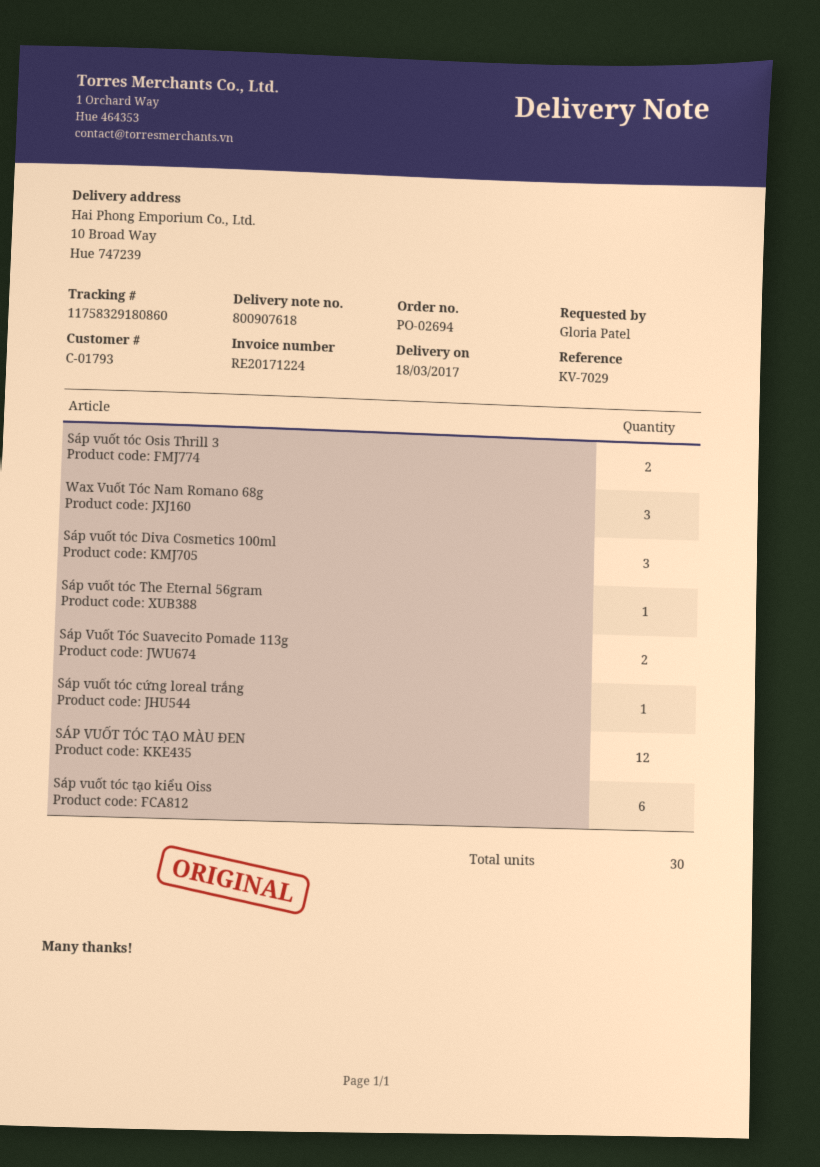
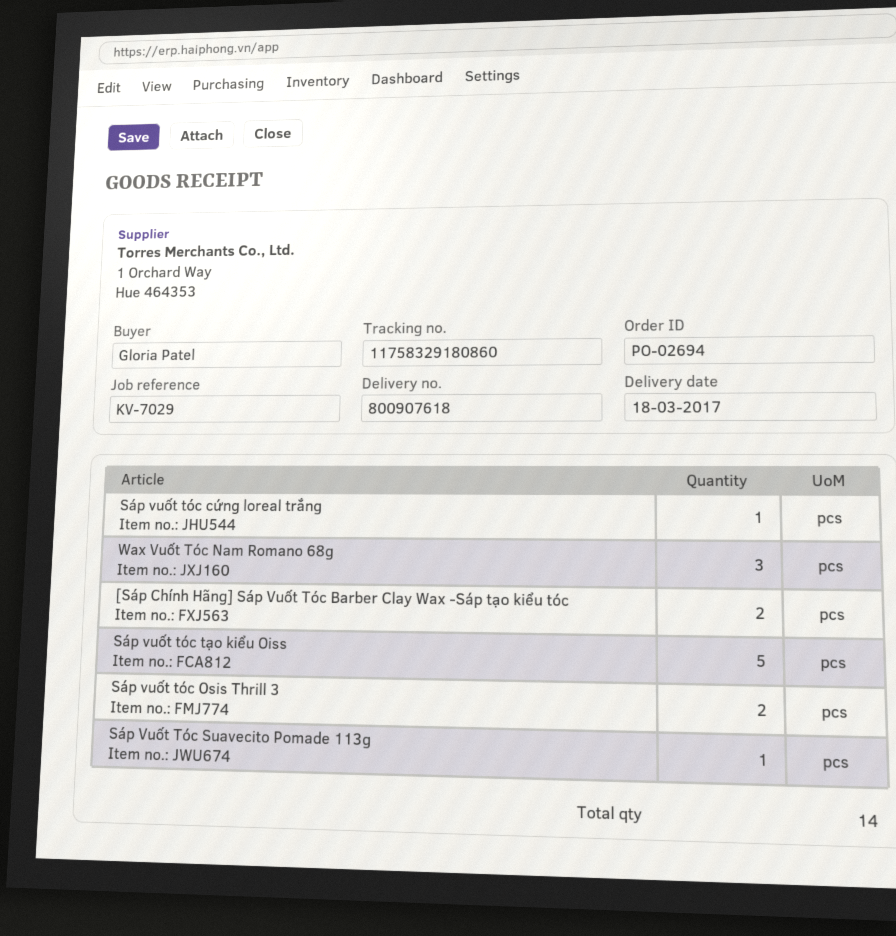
Sáp vuốt tóc Diva Cosmetics 100ml: 3 -> none
Sáp vuốt tóc The Eternal 56gram: 1 -> none
Sáp Vuốt Tóc Suavecito Pomade 113g: 2 -> 1
SÁP VUỐT TÓC TẠO MÀU ĐEN: 12 -> none
Sáp vuốt tóc tạo kiểu Oiss: 6 -> 5
[Sáp Chính Hãng] Sáp Vuốt Tóc Barber Clay Wax -Sáp tạo kiểu tóc: none -> 2
total quantity: 30 -> 14

